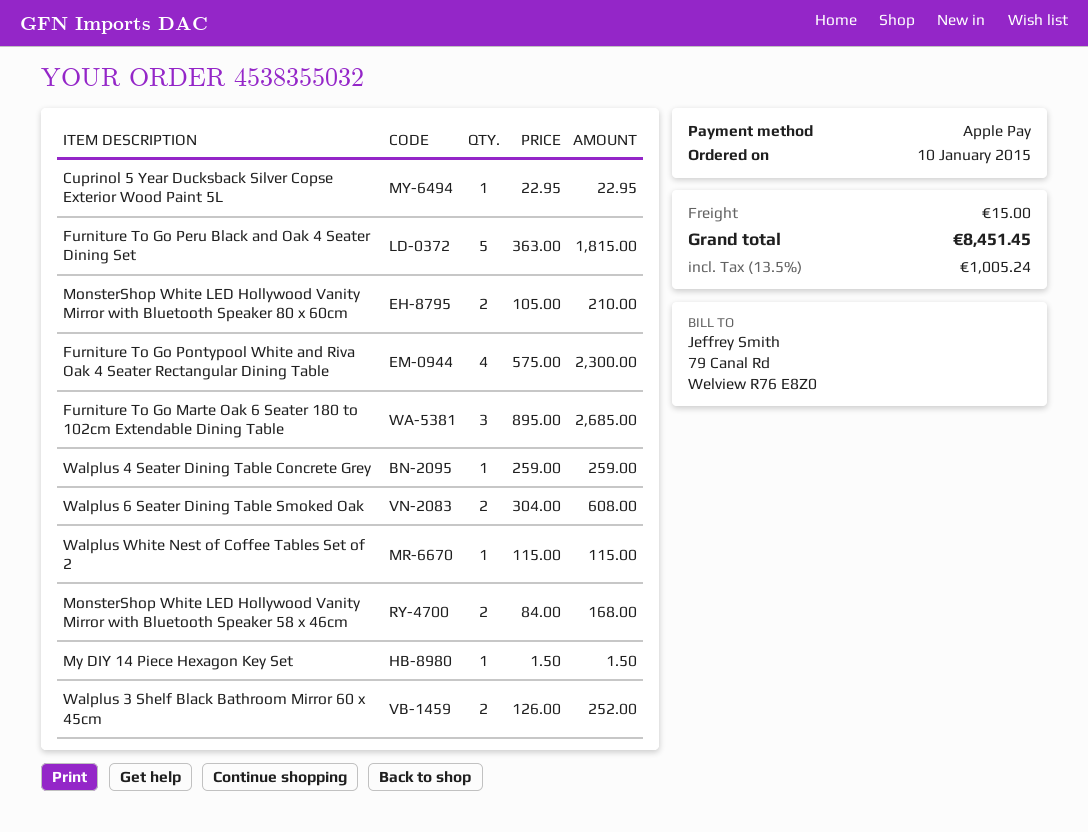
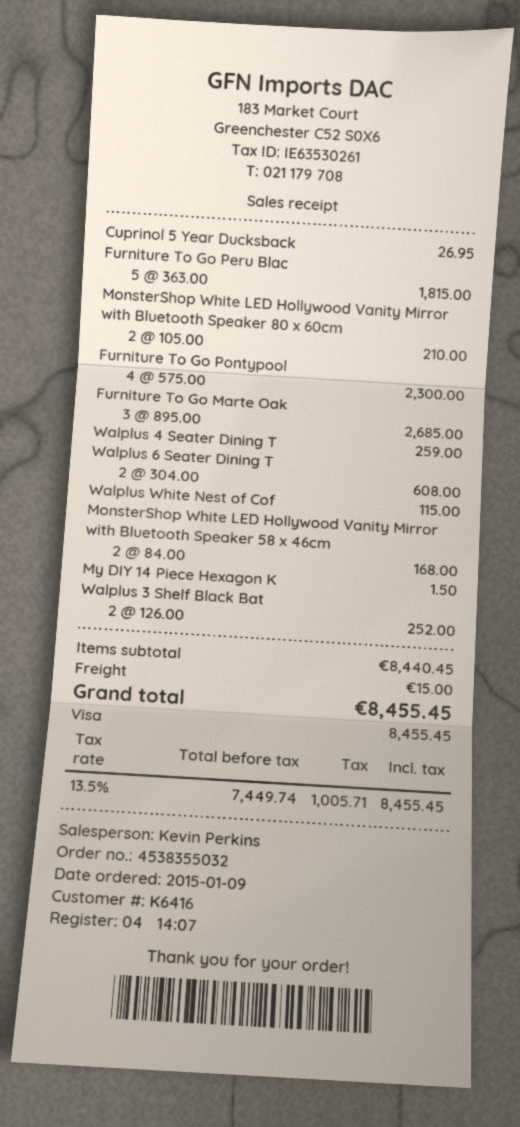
order date: 2015-01-10 -> 2015-01-09
payment method: Apple Pay -> Visa
Cuprinol 5 Year Ducksback Silver Copse Exterior Wood Paint 5L: 1 x 22.95 = 22.95 -> 1 x 26.95 = 26.95
tax: 13.5% = 1005.24 -> 13.5% = 1005.71
total: 8451.45 -> 8455.45

